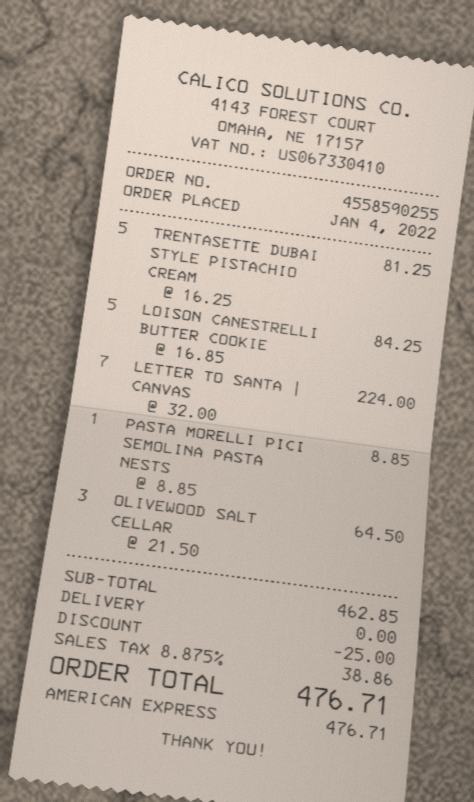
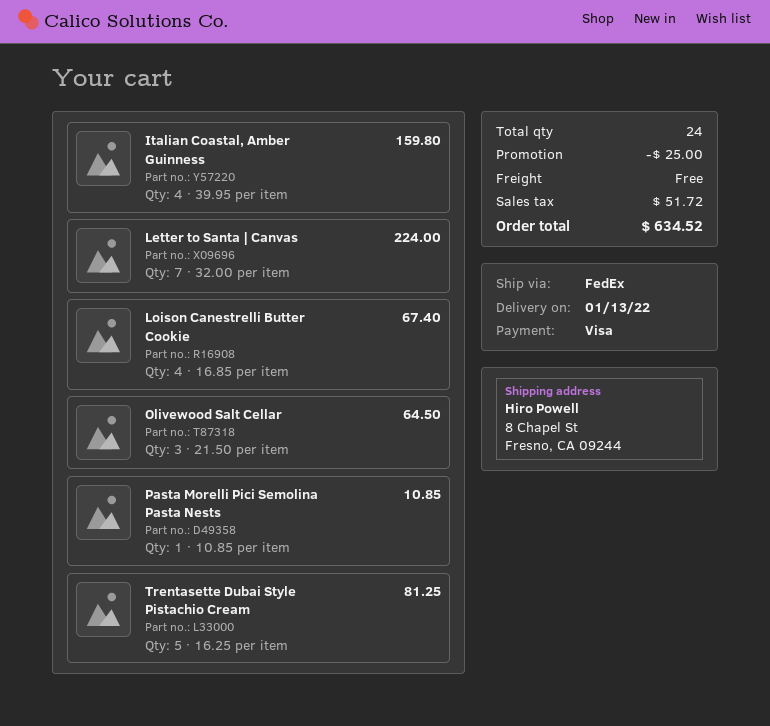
payment method: American Express -> Visa
LOISON CANESTRELLI BUTTER COOKIE: 5 x 16.85 = 84.25 -> 4 x 16.85 = 67.40
PASTA MORELLI PICI SEMOLINA PASTA NESTS: 1 x 8.85 = 8.85 -> 1 x 10.85 = 10.85
Italian Coastal, Amber Guinness: none -> 4 x 39.95 = 159.80
tax: 38.86 -> 51.72
total: 476.71 -> 634.52

